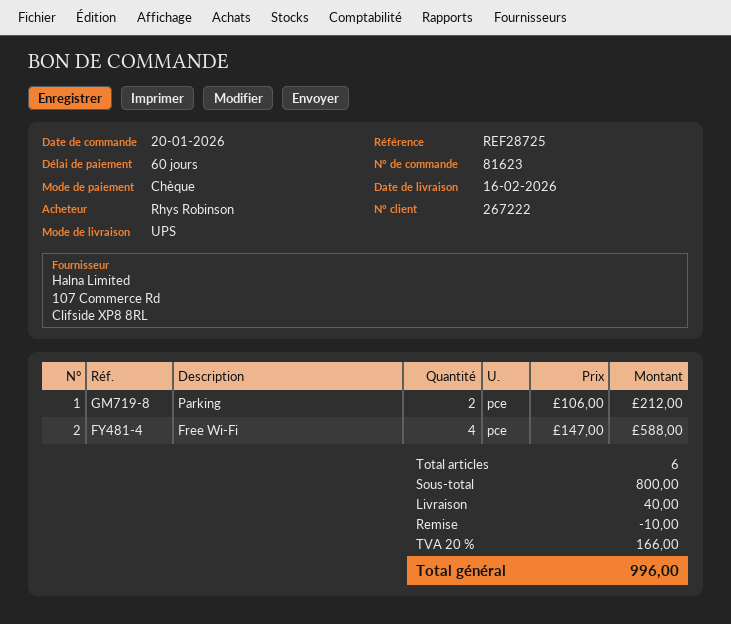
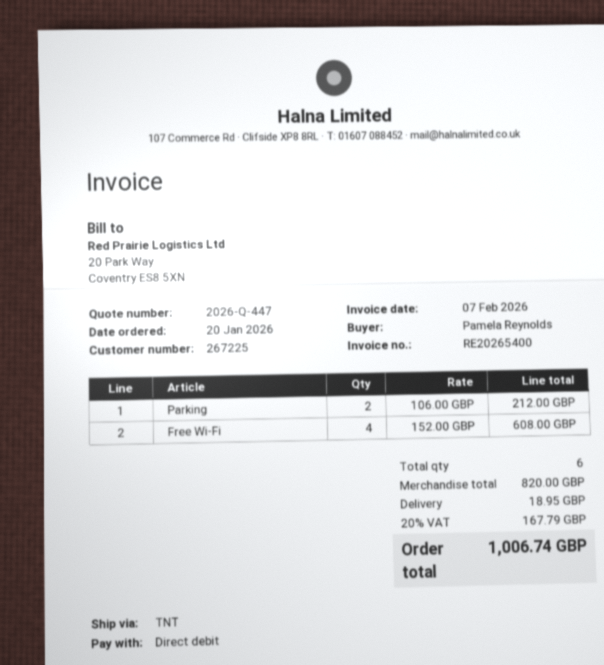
customer number: 267222 -> 267225
ordered by: Rhys Robinson -> Pamela Reynolds
payment method: cheque -> direct debit
shipping method: UPS -> TNT
Free Wi-Fi: 4 x 147.00 = 588.00 -> 4 x 152.00 = 608.00
subtotal: 800.00 -> 820.00
discount: 10.00 -> none
shipping: 40.00 -> 18.95
tax: 20% = 166.00 -> 20% = 167.79
total: 996.00 -> 1006.74

